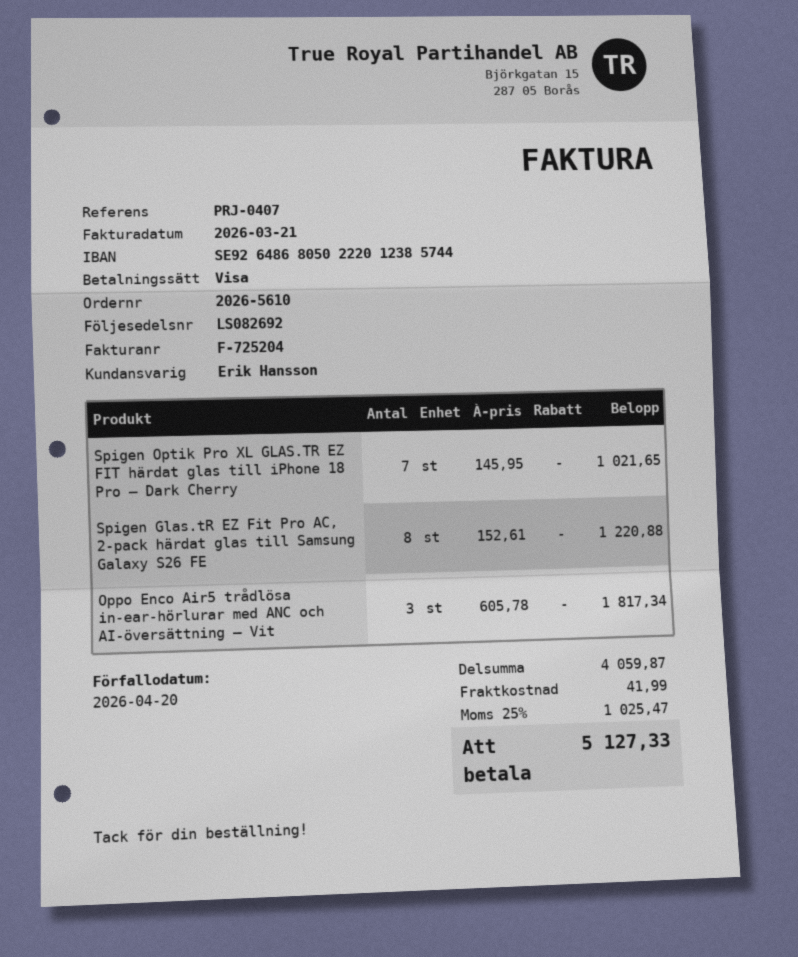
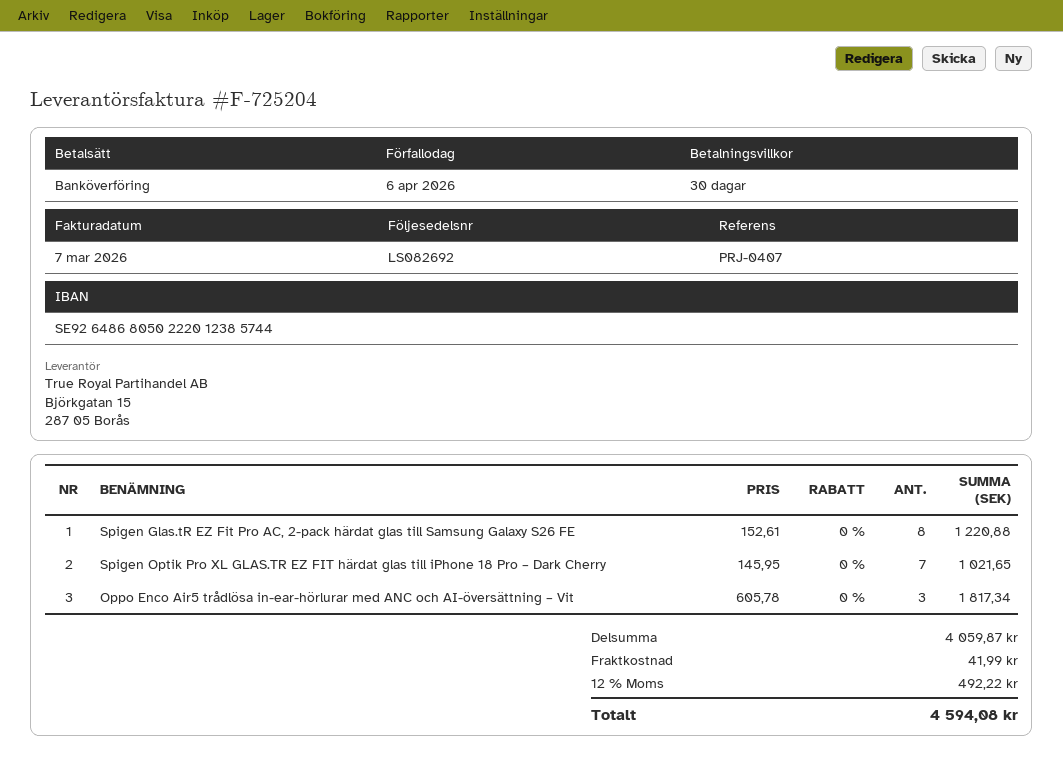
invoice date: 2026-03-21 -> 2026-03-07
due date: 2026-04-20 -> 2026-04-06
payment method: Visa -> bank transfer
tax: 25% = 1025.47 -> 12% = 492.22
total: 5127.33 -> 4594.08

